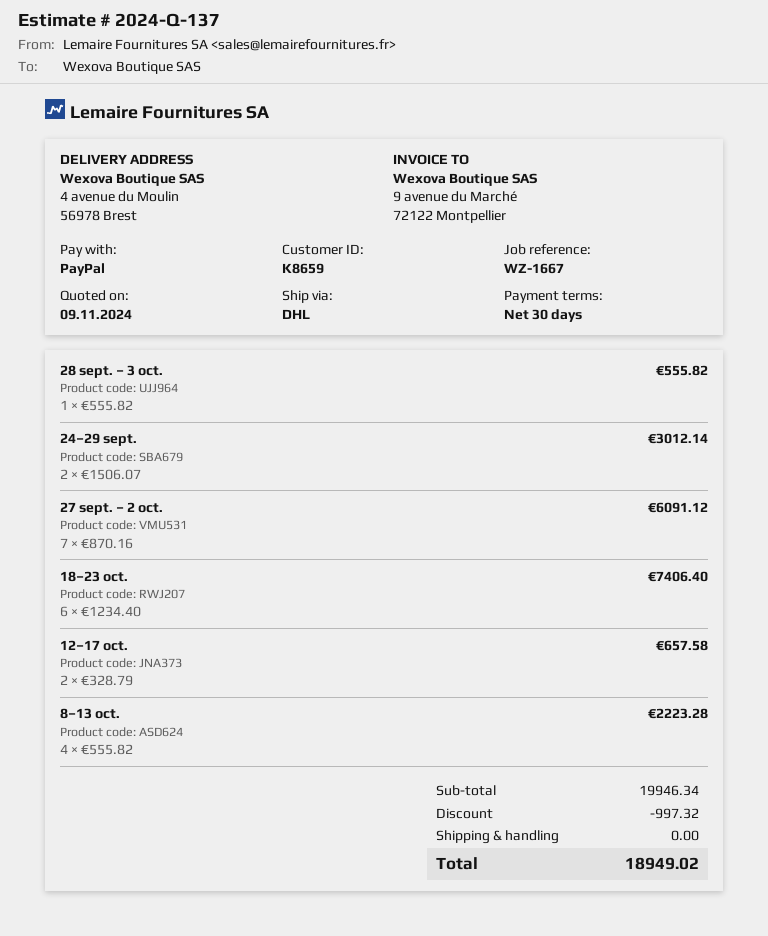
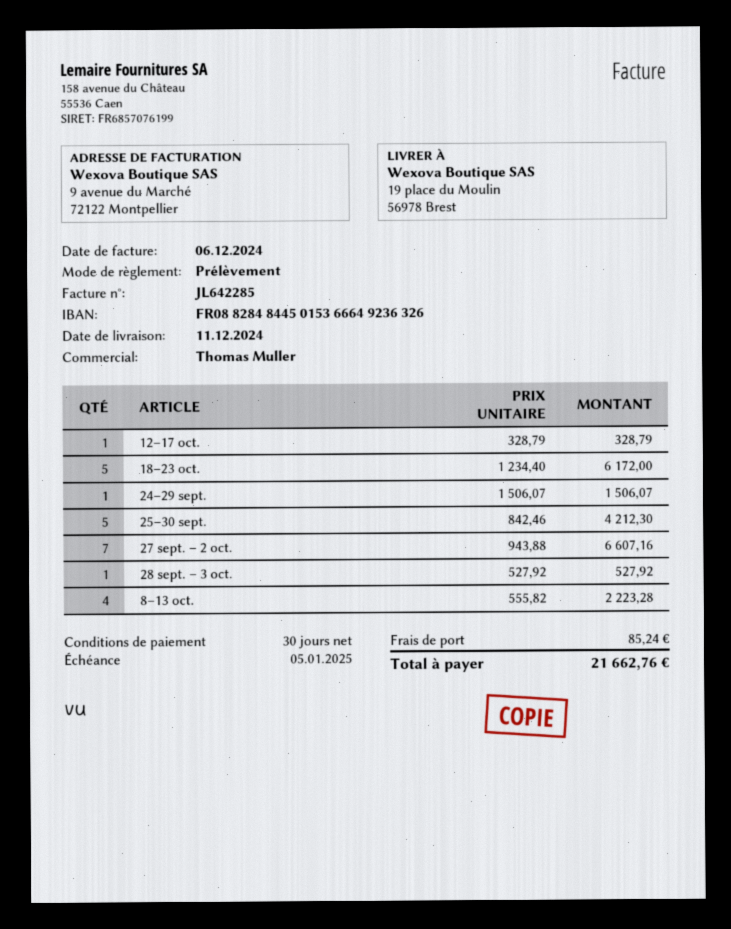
payment method: PayPal -> direct debit
ship to: 4 avenue du Moulin, 56978 Brest -> 19 place du Moulin, 56978 Brest
28 sept. – 3 oct.: 1 x 555.82 = 555.82 -> 1 x 527.92 = 527.92
24–29 sept.: 2 x 1506.07 = 3012.14 -> 1 x 1506.07 = 1506.07
27 sept. – 2 oct.: 7 x 870.16 = 6091.12 -> 7 x 943.88 = 6607.16
18–23 oct.: 6 x 1234.40 = 7406.40 -> 5 x 1234.40 = 6172.00
12–17 oct.: 2 x 328.79 = 657.58 -> 1 x 328.79 = 328.79
25–30 sept.: none -> 5 x 842.46 = 4212.30
discount: 997.32 -> none
shipping: 0.00 -> 85.24
total: 18949.02 -> 21662.76

